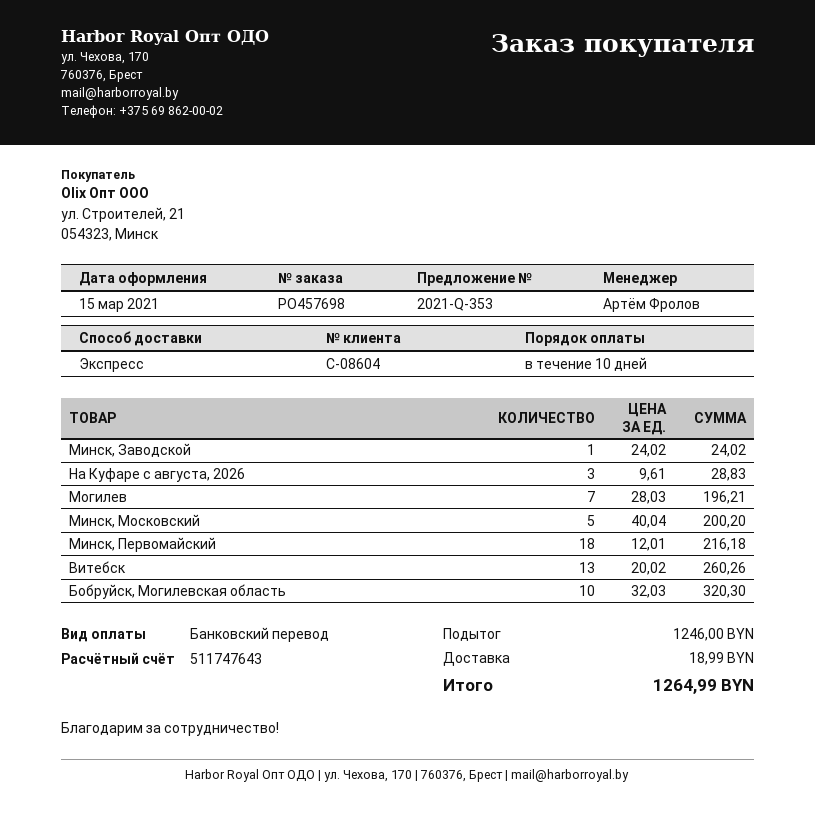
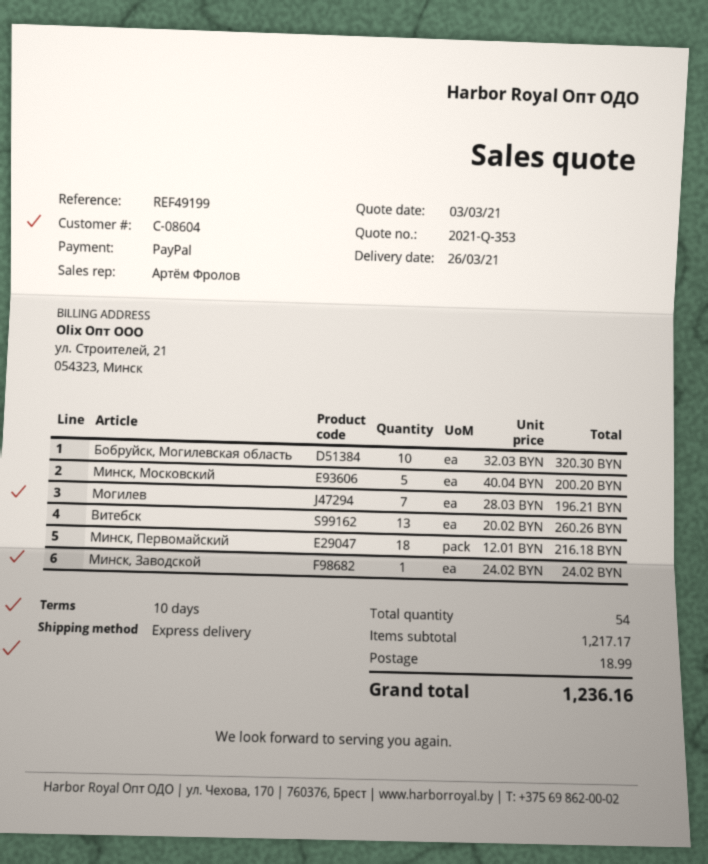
payment method: bank transfer -> PayPal
На Куфаре с августа, 2026: 3 x 9.61 = 28.83 -> none
subtotal: 1246.00 -> 1217.17
total: 1264.99 -> 1236.16

